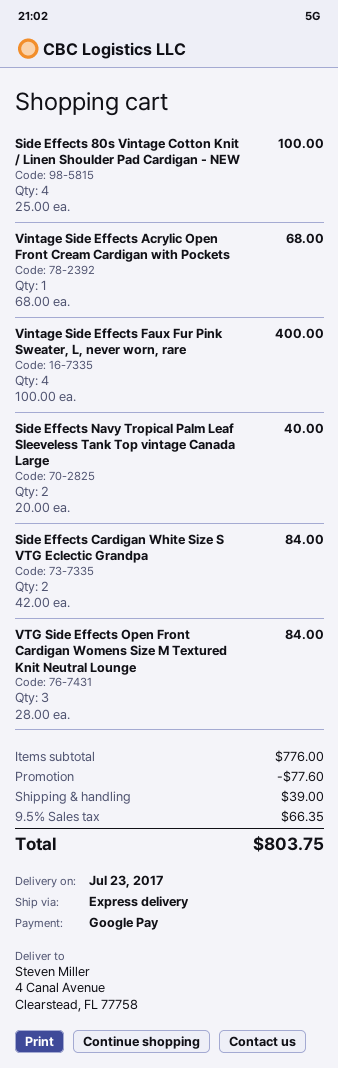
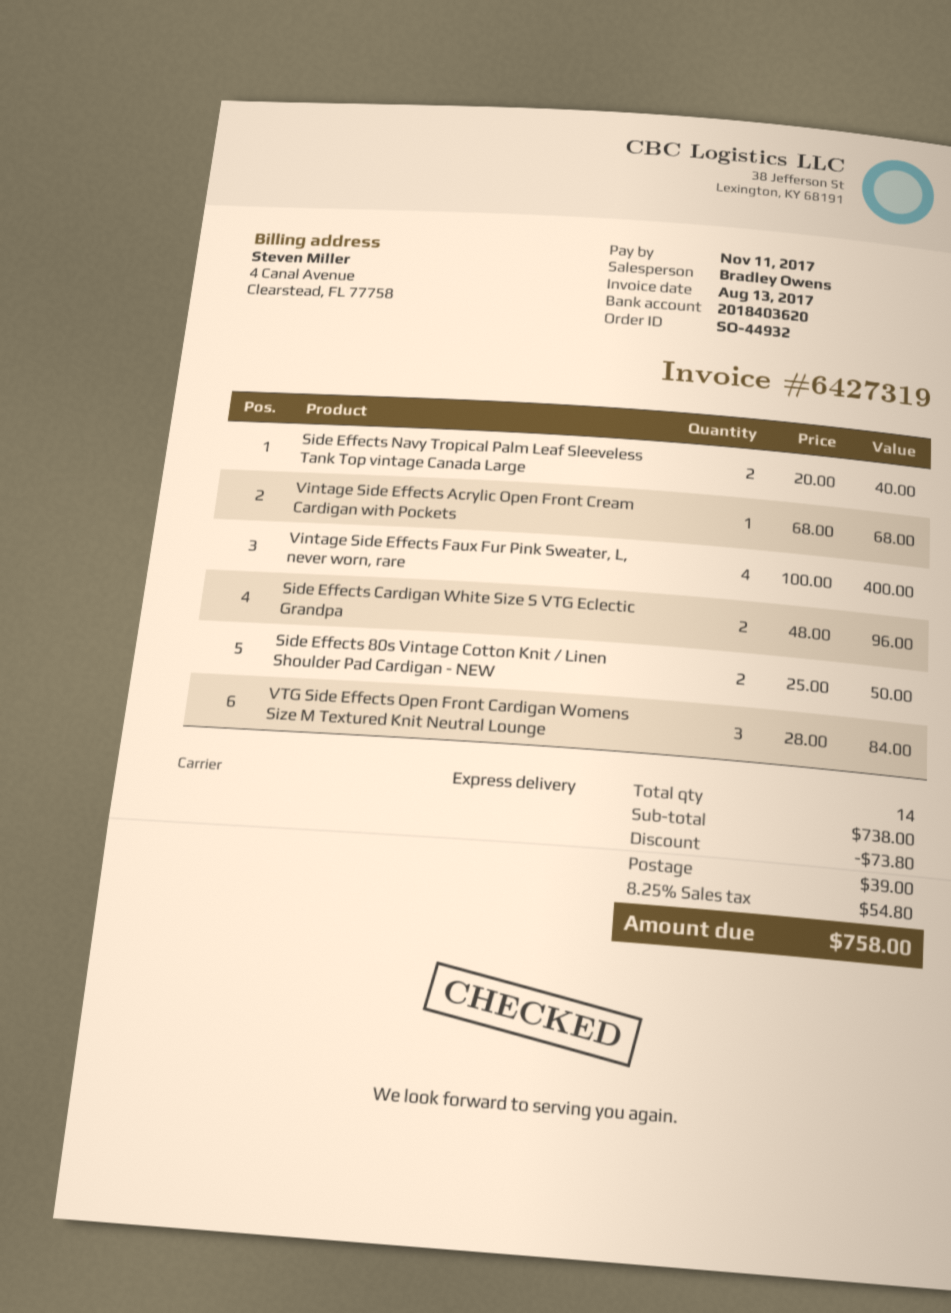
Side Effects 80s Vintage Cotton Knit / Linen Shoulder Pad Cardigan - NEW: 4 x 25.00 = 100.00 -> 2 x 25.00 = 50.00
Side Effects Cardigan White Size S VTG Eclectic Grandpa: 2 x 42.00 = 84.00 -> 2 x 48.00 = 96.00
subtotal: 776.00 -> 738.00
discount: 77.60 -> 73.80
tax: 9.5% = 66.35 -> 8.25% = 54.80
total: 803.75 -> 758.00

